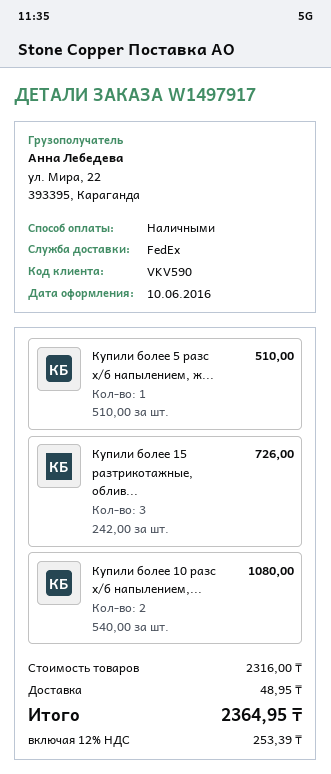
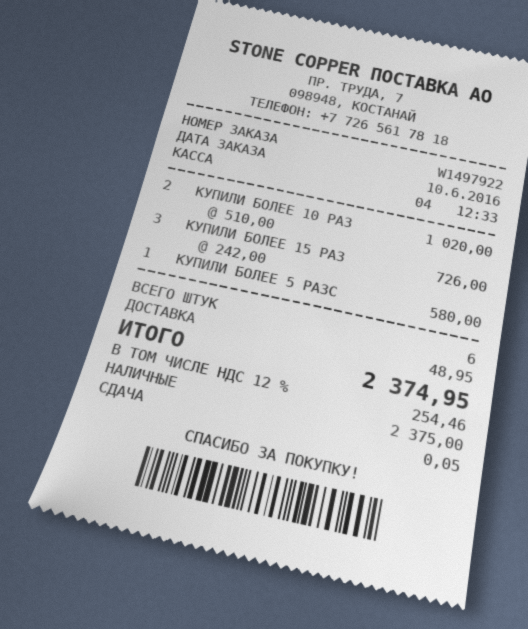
order number: W1497917 -> W1497922
Купили более 5 разс х/б напылением, ж...: 1 x 510.00 = 510.00 -> 1 x 580.00 = 580.00
Купили более 10 разс х/б напылением,...: 2 x 540.00 = 1080.00 -> 2 x 510.00 = 1020.00
tax: 12% = 253.39 -> 12% = 254.46
total: 2364.95 -> 2374.95

